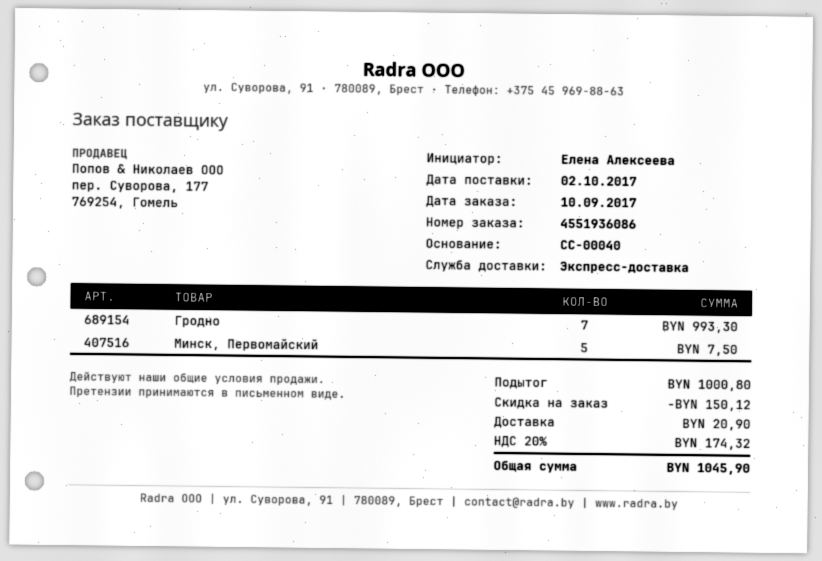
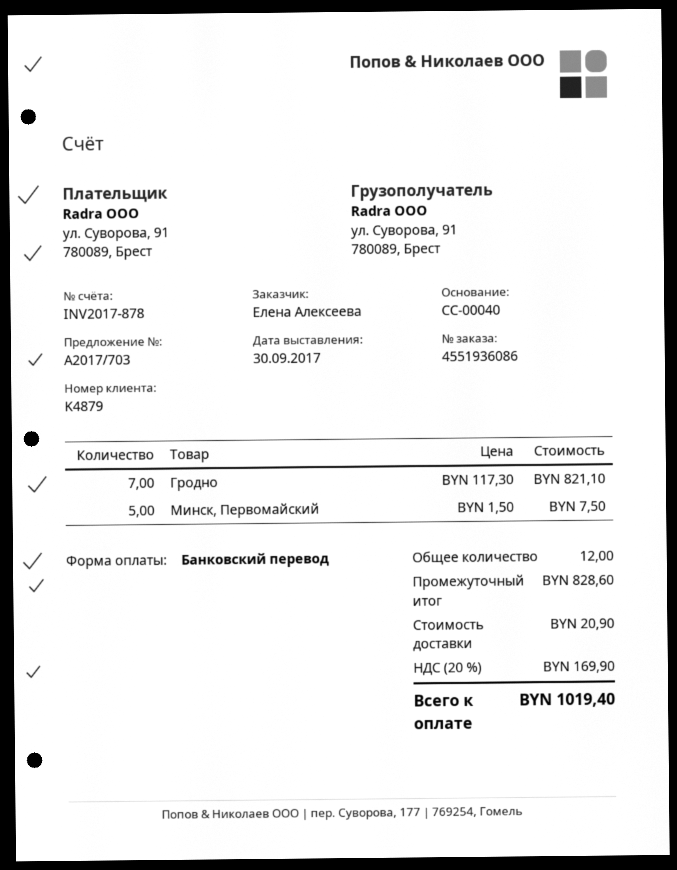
Гродно: 7 for 993.30 -> 7 for 821.10
subtotal: 1000.80 -> 828.60
discount: 150.12 -> none
tax: 20% = 174.32 -> 20% = 169.90
total: 1045.90 -> 1019.40

